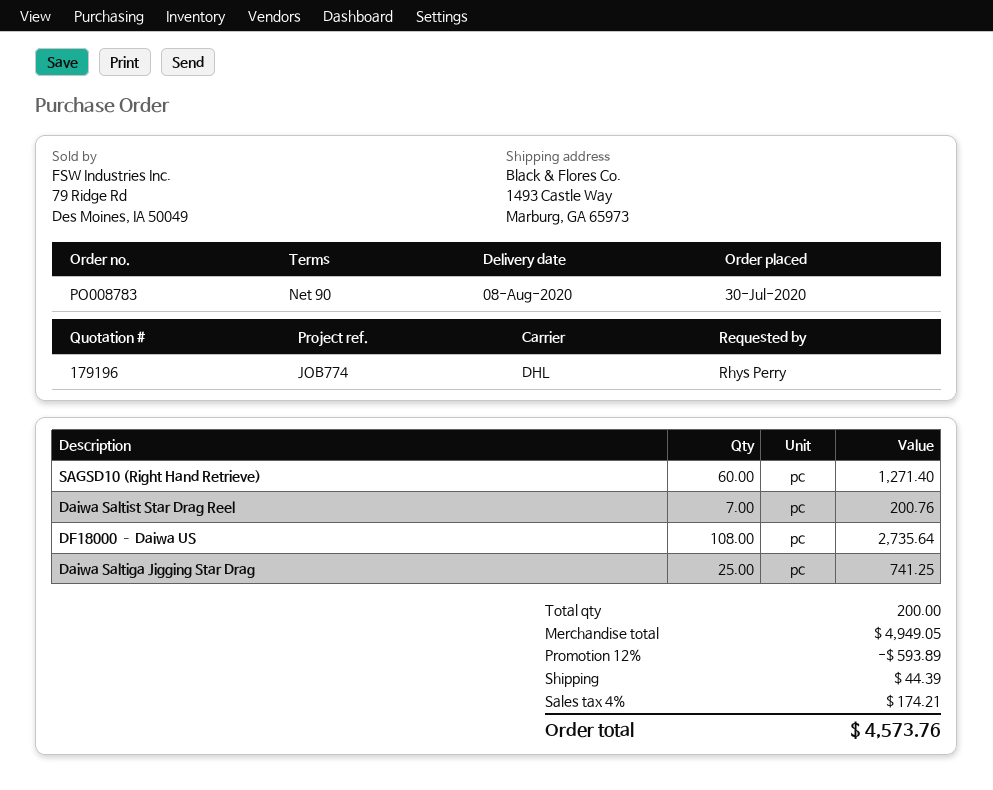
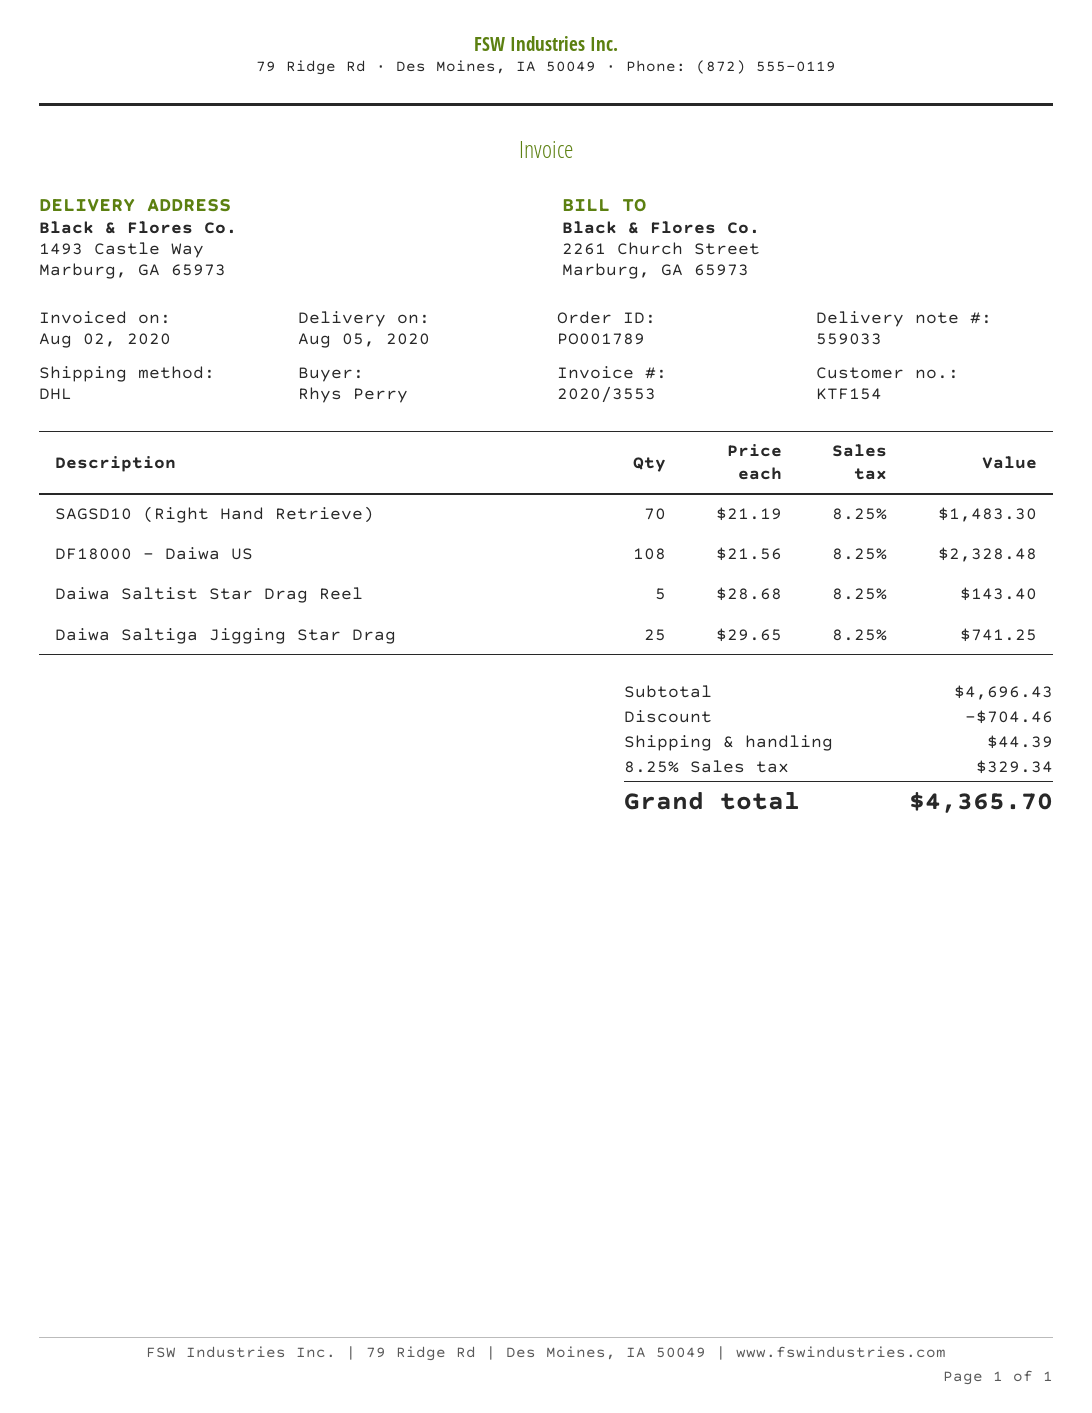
order number: PO008783 -> PO001789
delivery date: 2020-08-08 -> 2020-08-05
SAGSD10 (Right Hand Retrieve): 60 for 1271.40 -> 70 for 1483.30
Daiwa Saltist Star Drag Reel: 7 for 200.76 -> 5 for 143.40
DF18000 – Daiwa US: 108 for 2735.64 -> 108 for 2328.48
subtotal: 4949.05 -> 4696.43
discount: 593.89 -> 704.46
tax: 4% = 174.21 -> 8.25% = 329.34
total: 4573.76 -> 4365.70

